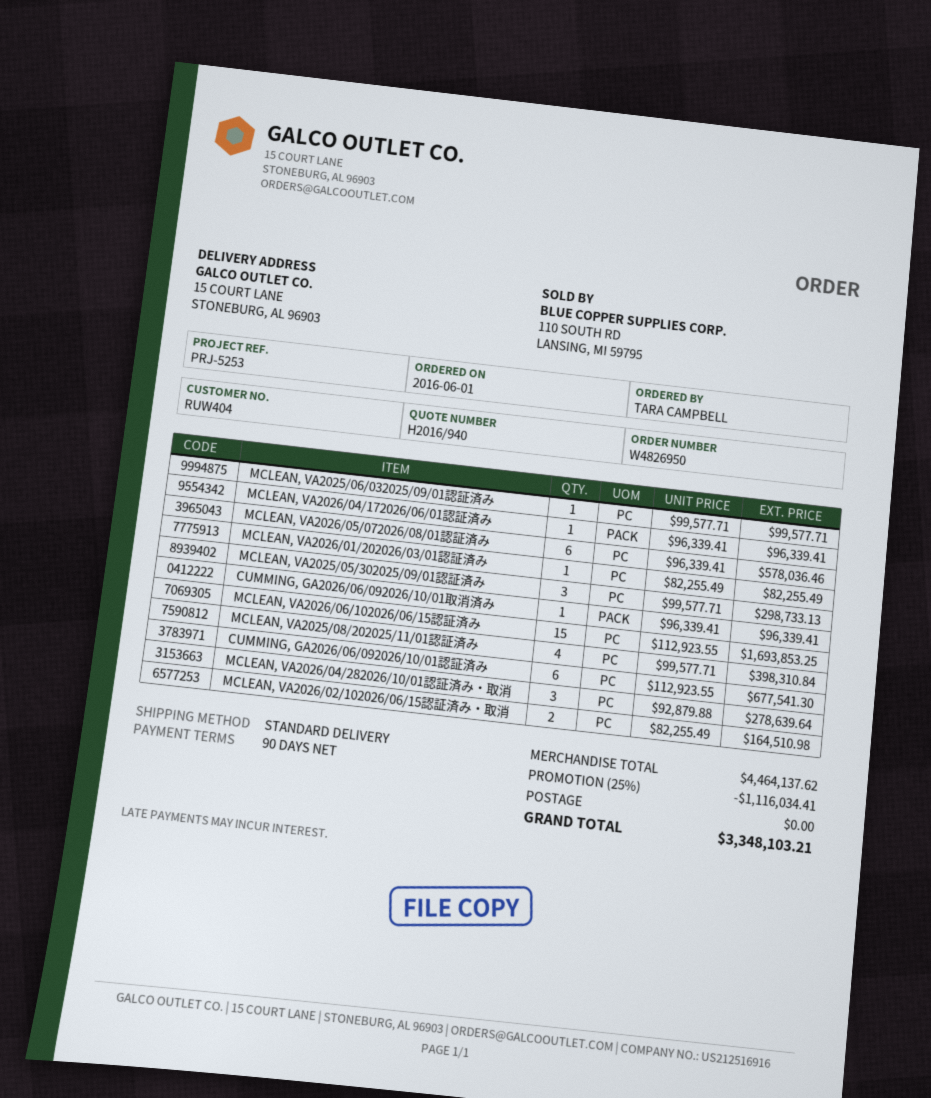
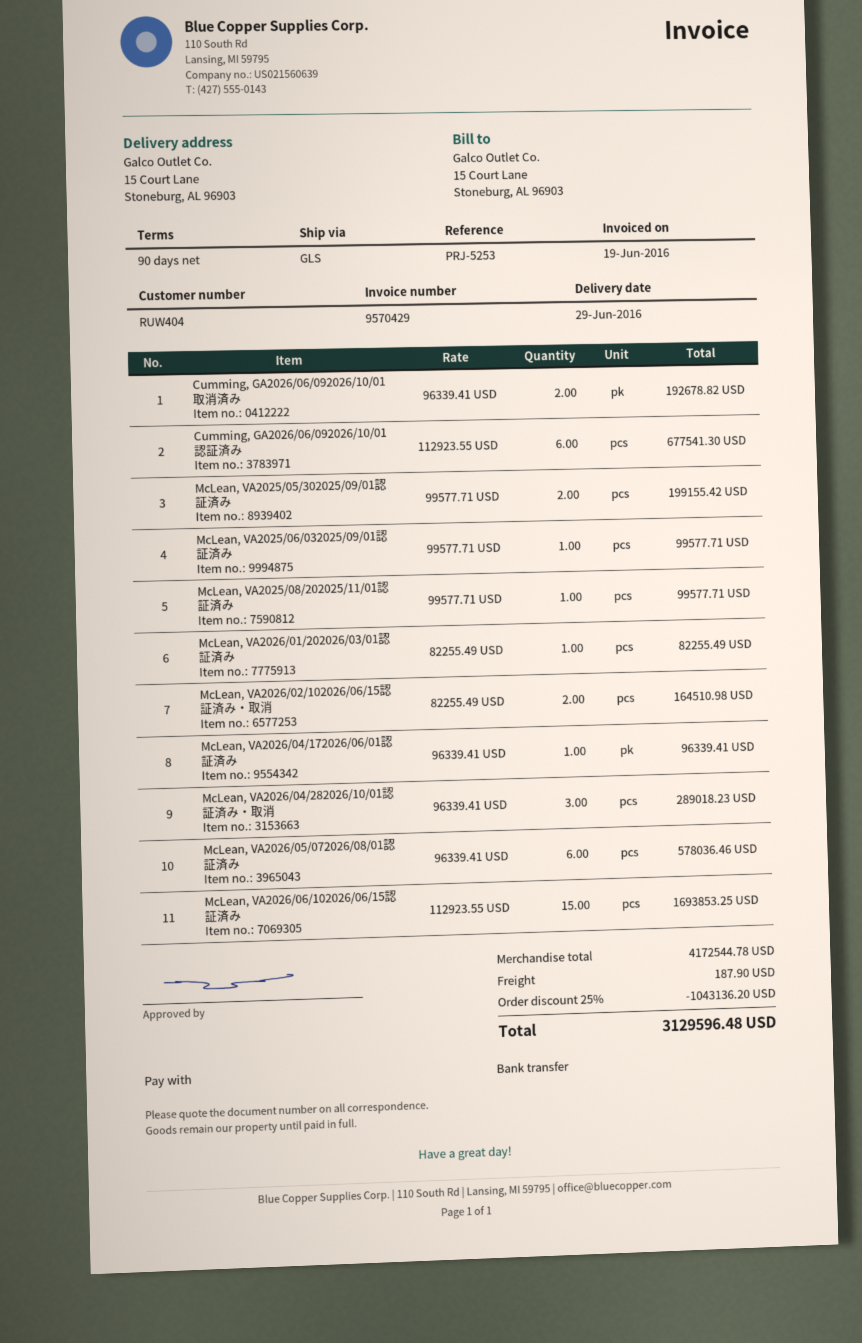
shipping method: standard -> GLS
MCLEAN, VA2025/05/302025/09/01認証済み: 3 x 99577.71 = 298733.13 -> 2 x 99577.71 = 199155.42
CUMMING, GA2026/06/092026/10/01取消済み: 1 x 96339.41 = 96339.41 -> 2 x 96339.41 = 192678.82
MCLEAN, VA2025/08/202025/11/01認証済み: 4 x 99577.71 = 398310.84 -> 1 x 99577.71 = 99577.71
MCLEAN, VA2026/04/282026/10/01認証済み・取消: 3 x 92879.88 = 278639.64 -> 3 x 96339.41 = 289018.23
subtotal: 4464137.62 -> 4172544.78
discount: 25% = 1116034.41 -> 25% = 1043136.20
shipping: 0.00 -> 187.90
total: 3348103.21 -> 3129596.48

